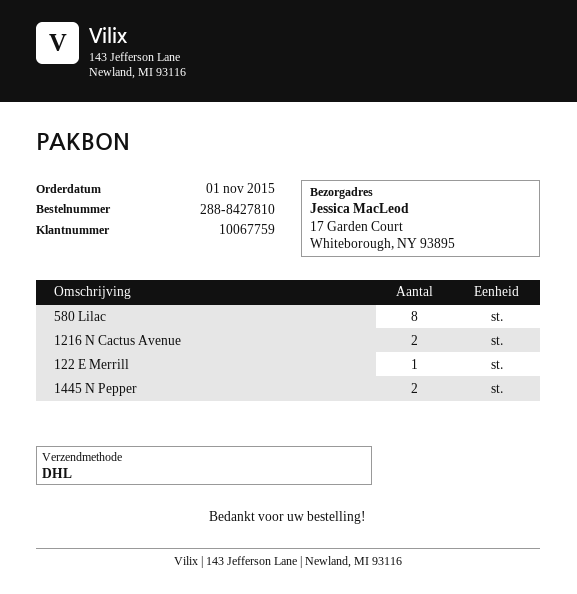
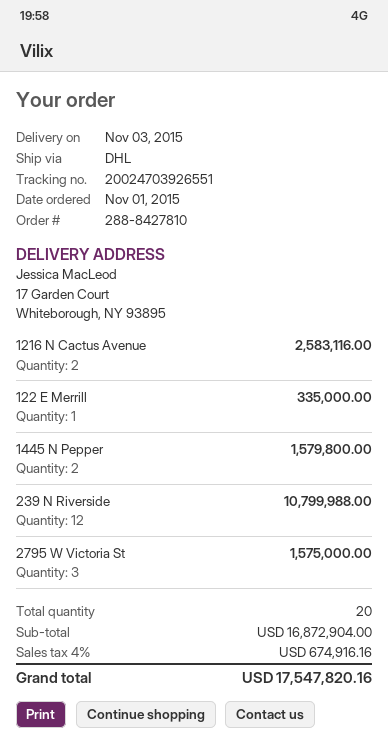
580 Lilac: 8 -> none
239 N Riverside: none -> 12
2795 W Victoria St: none -> 3

